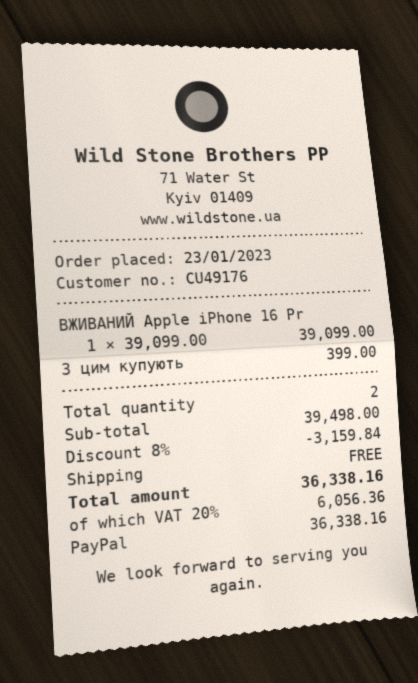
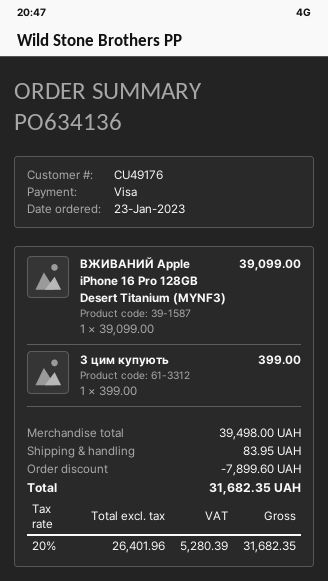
payment method: PayPal -> Visa
discount: 3159.84 -> 7899.60
shipping: 0.00 -> 83.95
tax: 20% = 6056.36 -> 20% = 5280.39
total: 36338.16 -> 31682.35

